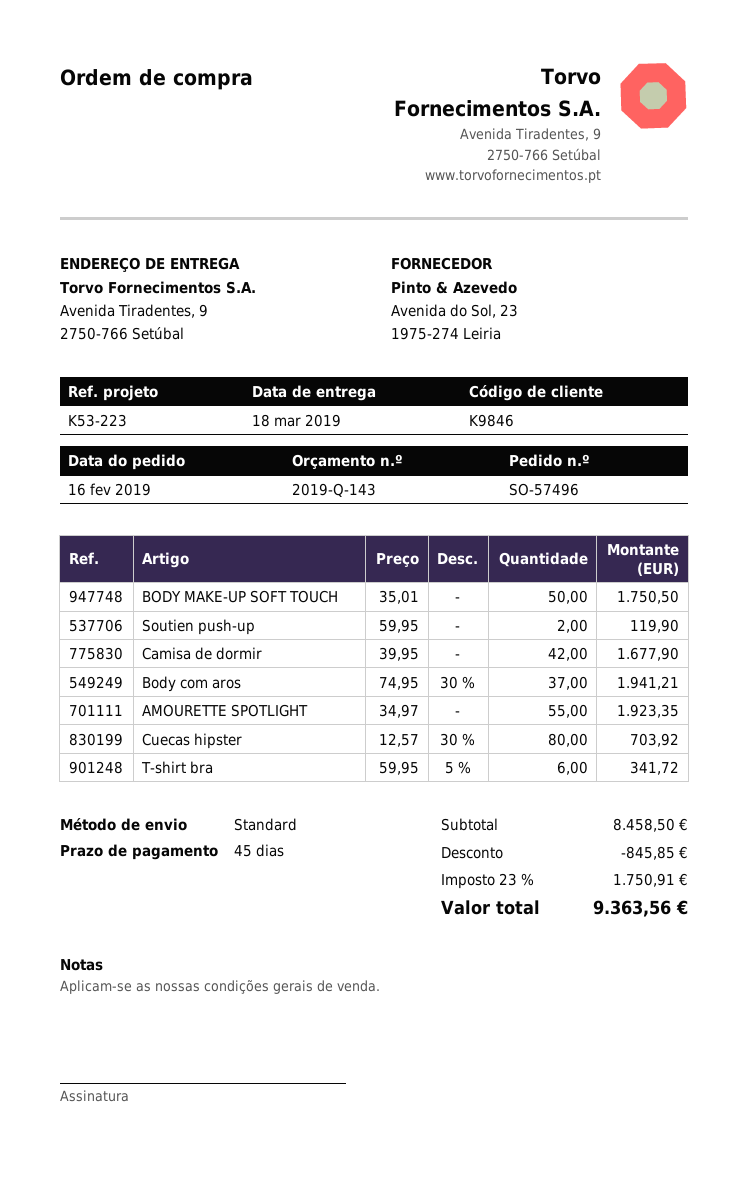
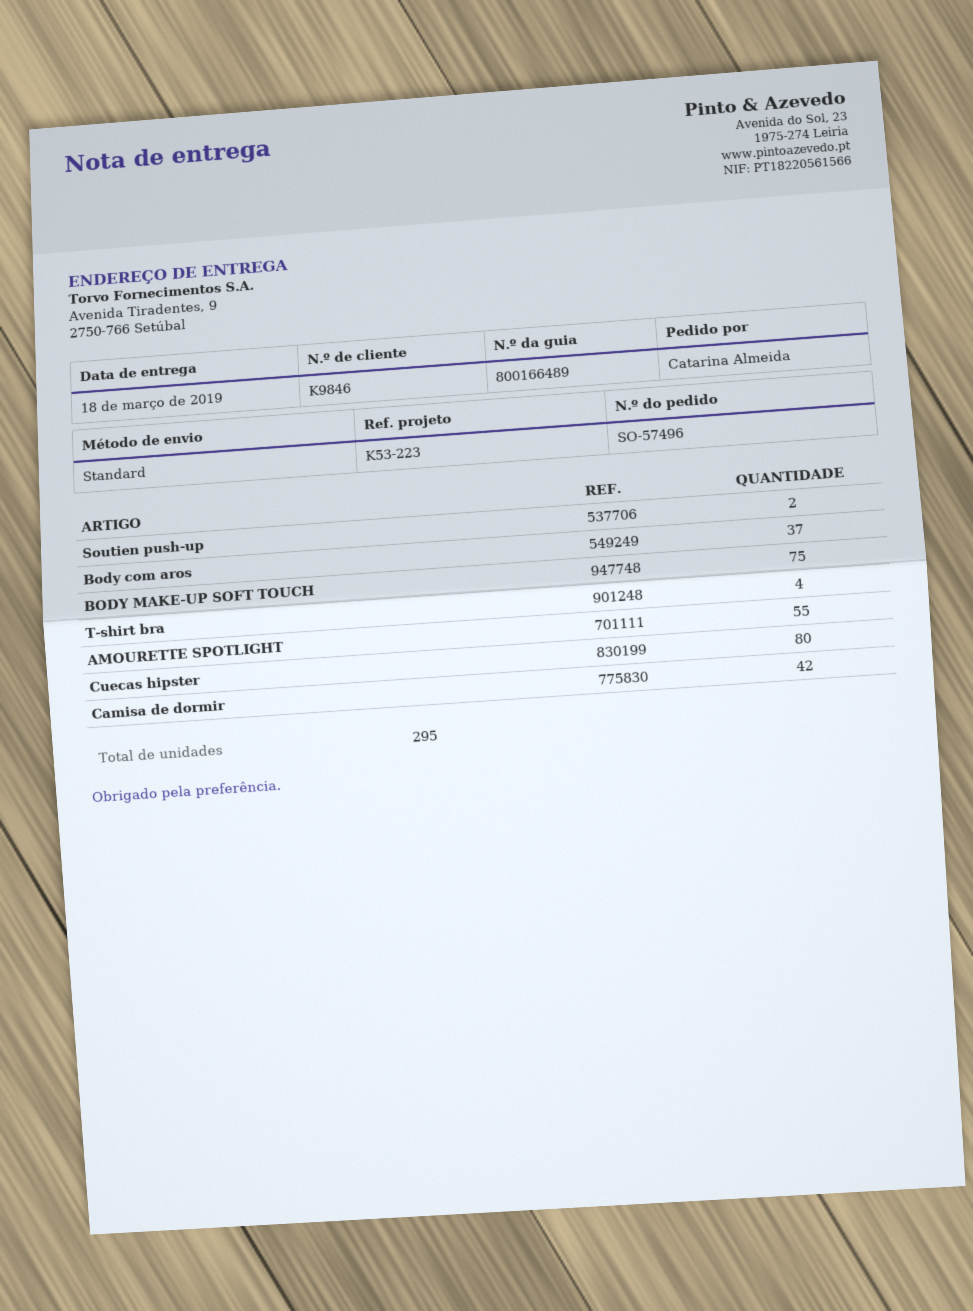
BODY MAKE-UP SOFT TOUCH: 50 -> 75
T-shirt bra: 6 -> 4

